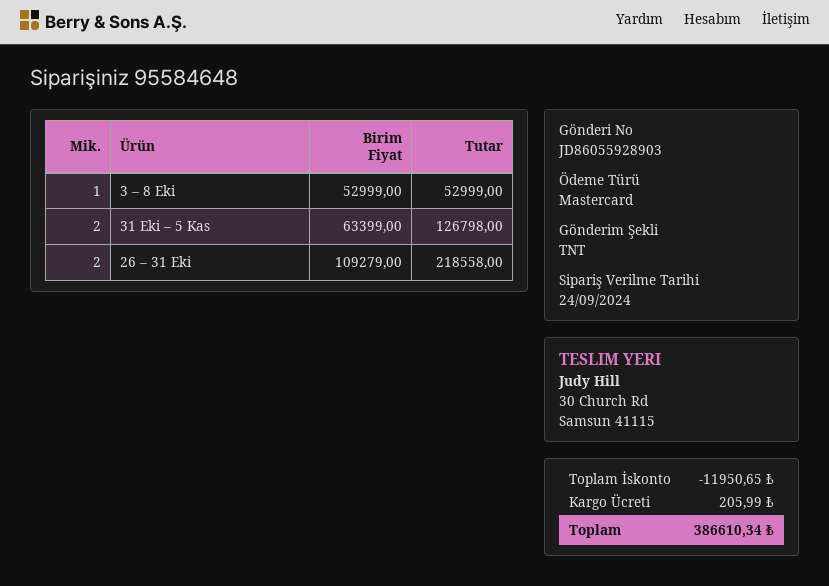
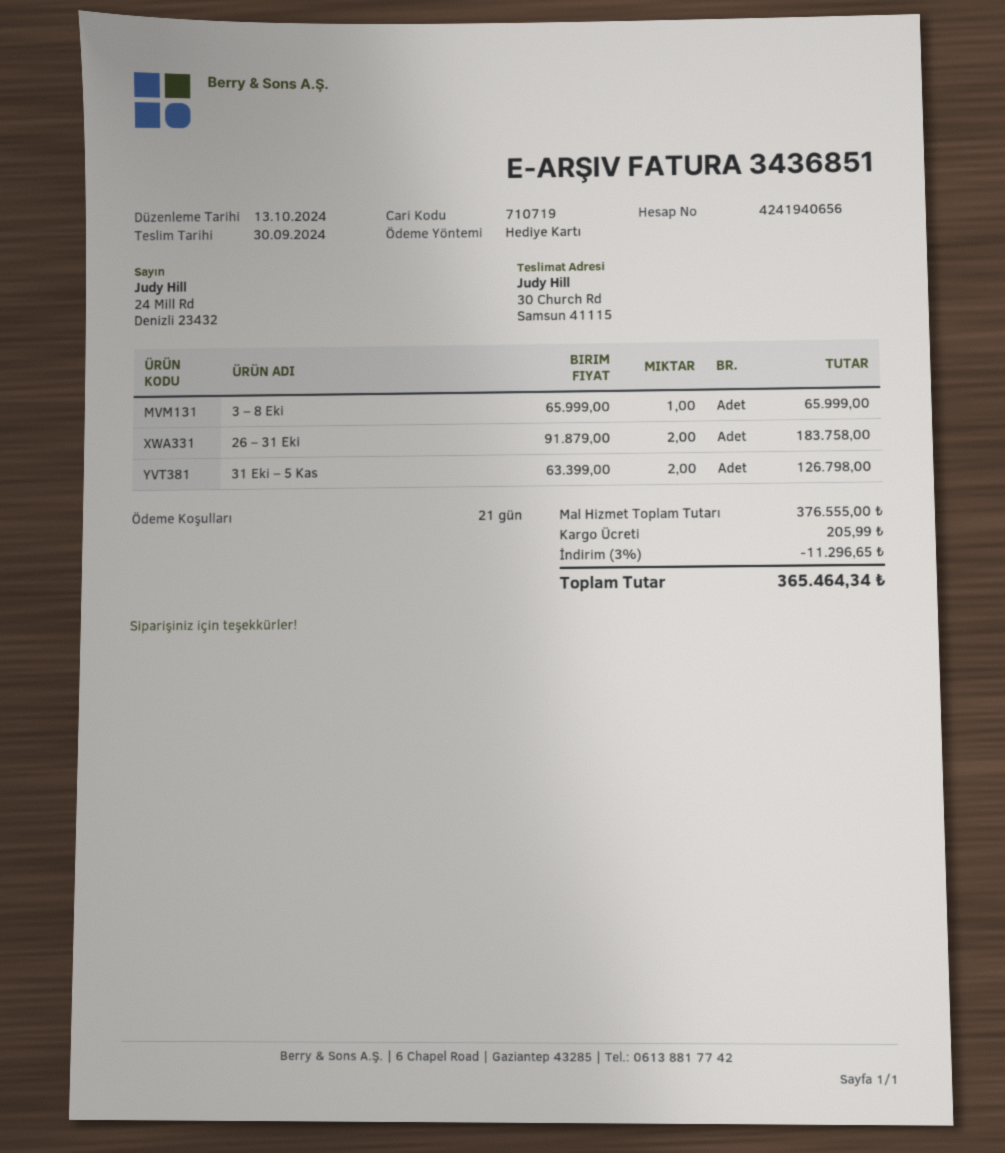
payment method: Mastercard -> gift card
3 – 8 Eki: 1 x 52999.00 = 52999.00 -> 1 x 65999.00 = 65999.00
26 – 31 Eki: 2 x 109279.00 = 218558.00 -> 2 x 91879.00 = 183758.00
discount: 11950.65 -> 11296.65
total: 386610.34 -> 365464.34

